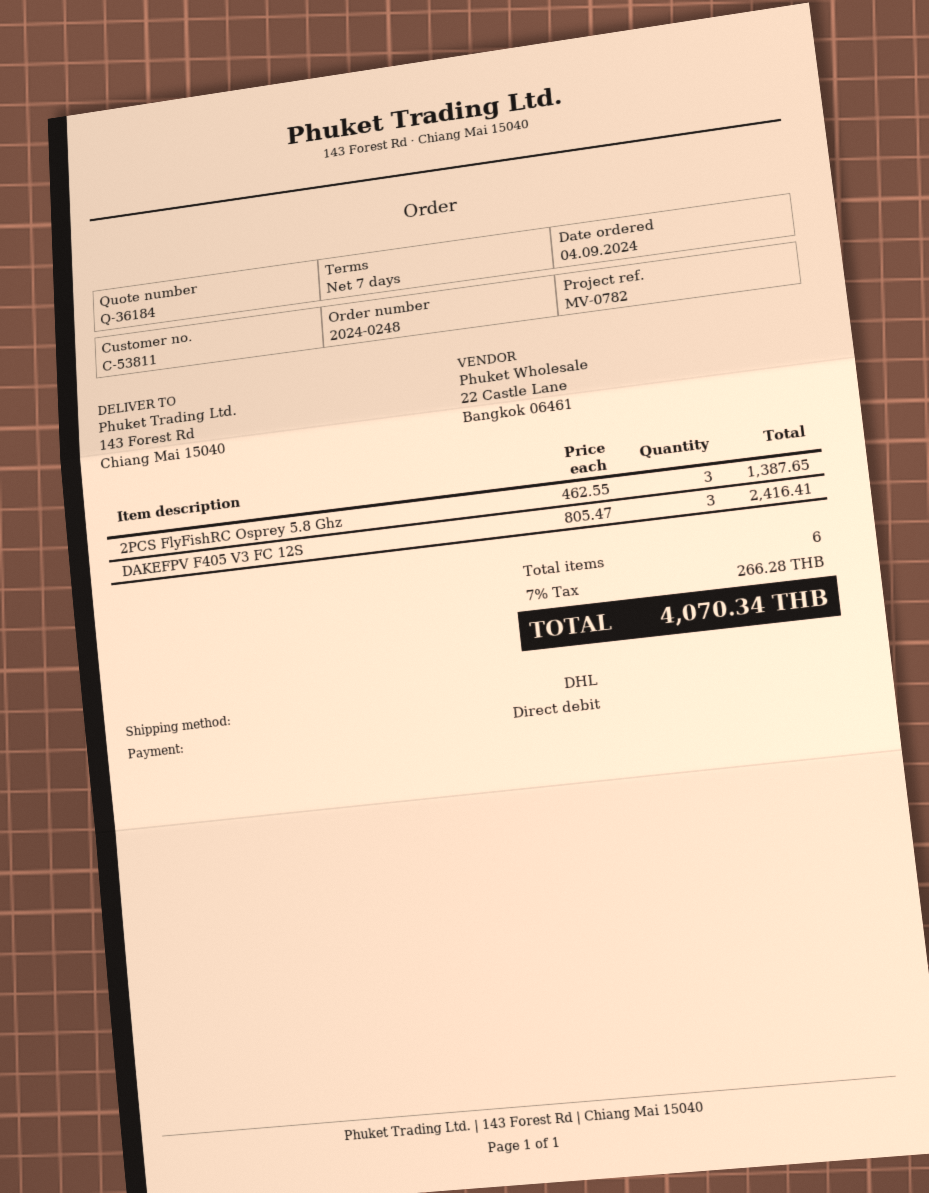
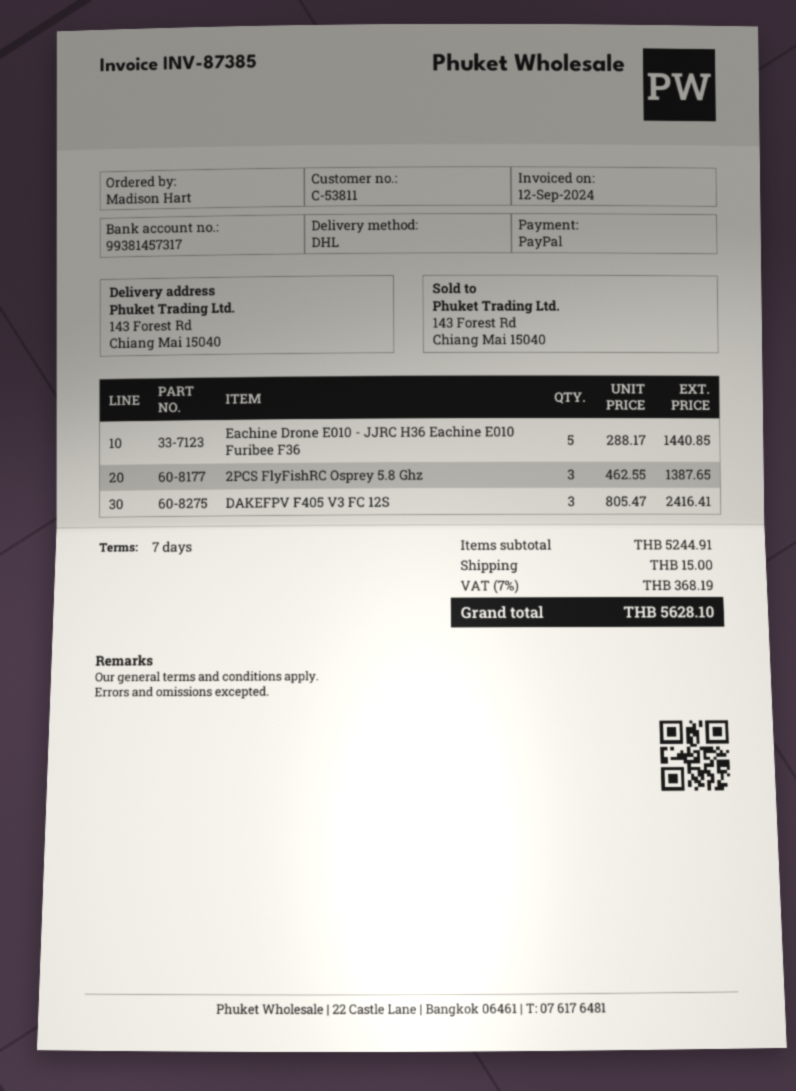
payment method: direct debit -> PayPal
Eachine Drone E010 - JJRC H36 Eachine E010 Furibee F36: none -> 5 x 288.17 = 1440.85
shipping: none -> 15.00
tax: 7% = 266.28 -> 7% = 368.19
total: 4070.34 -> 5628.10

